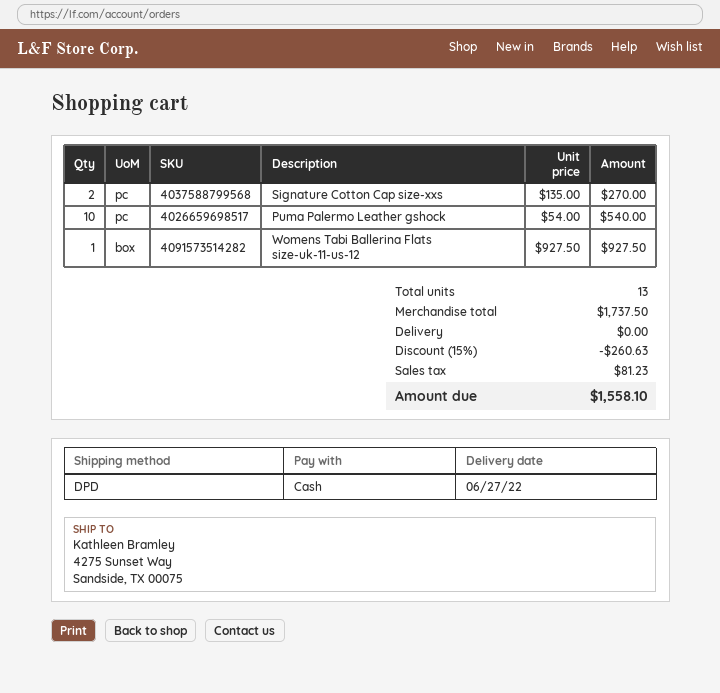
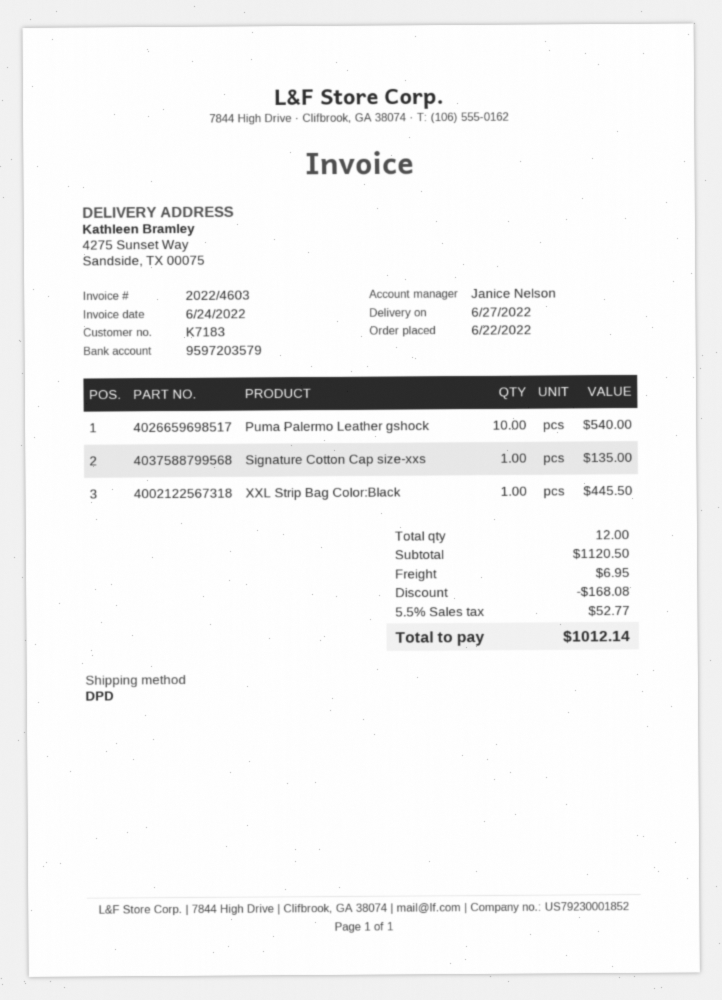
Signature Cotton Cap size-xxs: 2 for 270.00 -> 1 for 135.00
Womens Tabi Ballerina Flats size-uk-11-us-12: 1 for 927.50 -> none
XXL Strip Bag Color:Black: none -> 1 for 445.50
total quantity: 13 -> 12
subtotal: 1737.50 -> 1120.50
discount: 260.63 -> 168.08
shipping: 0.00 -> 6.95
tax: 81.23 -> 52.77
total: 1558.10 -> 1012.14

